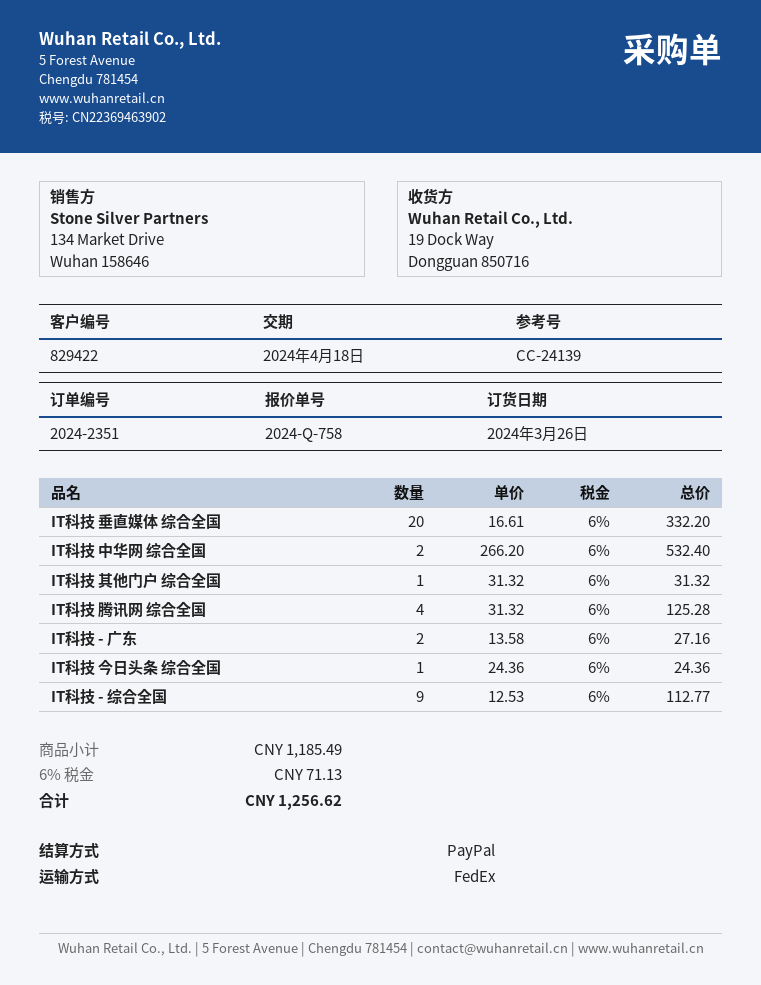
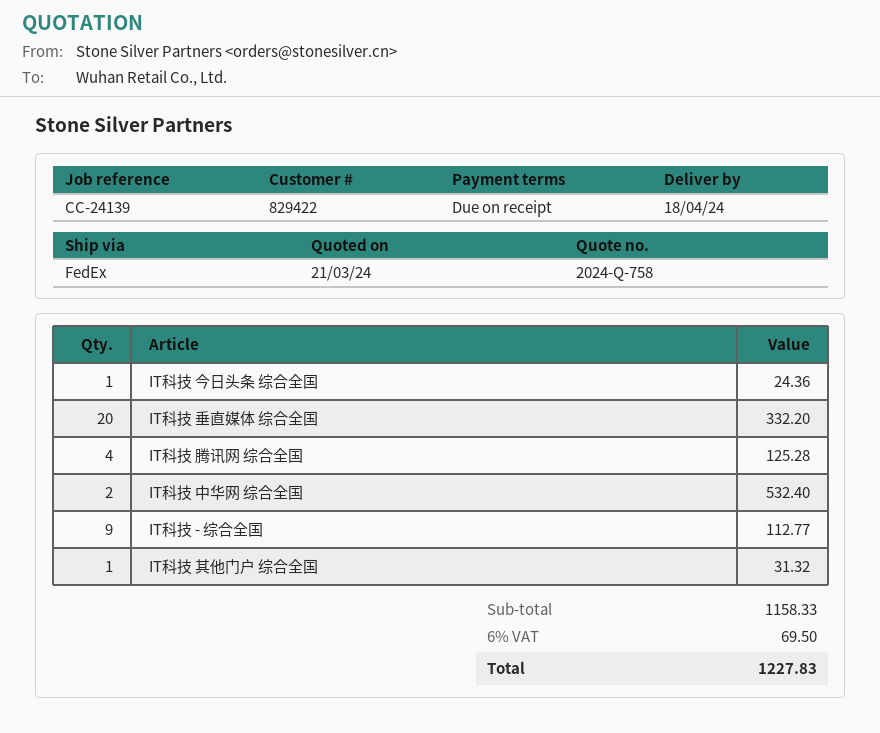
IT科技 - 广东: 2 for 27.16 -> none
subtotal: 1185.49 -> 1158.33
tax: 6% = 71.13 -> 6% = 69.50
total: 1256.62 -> 1227.83

